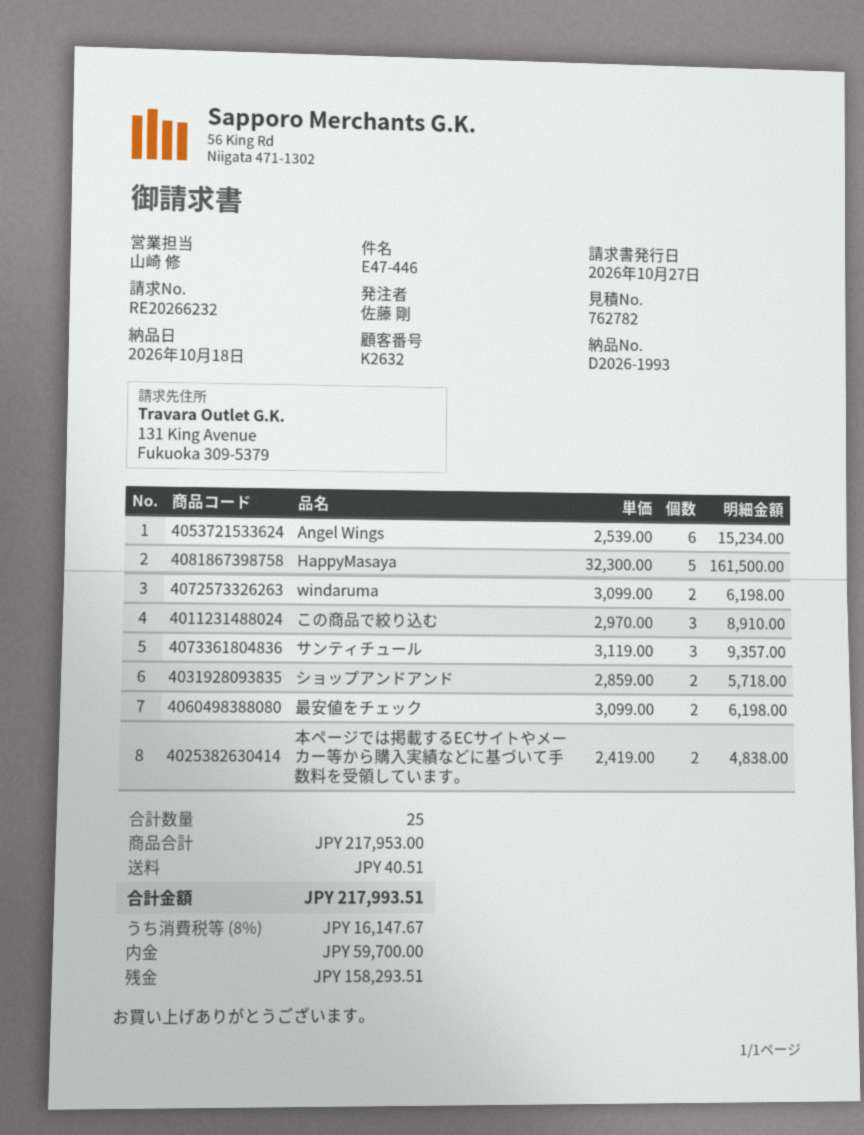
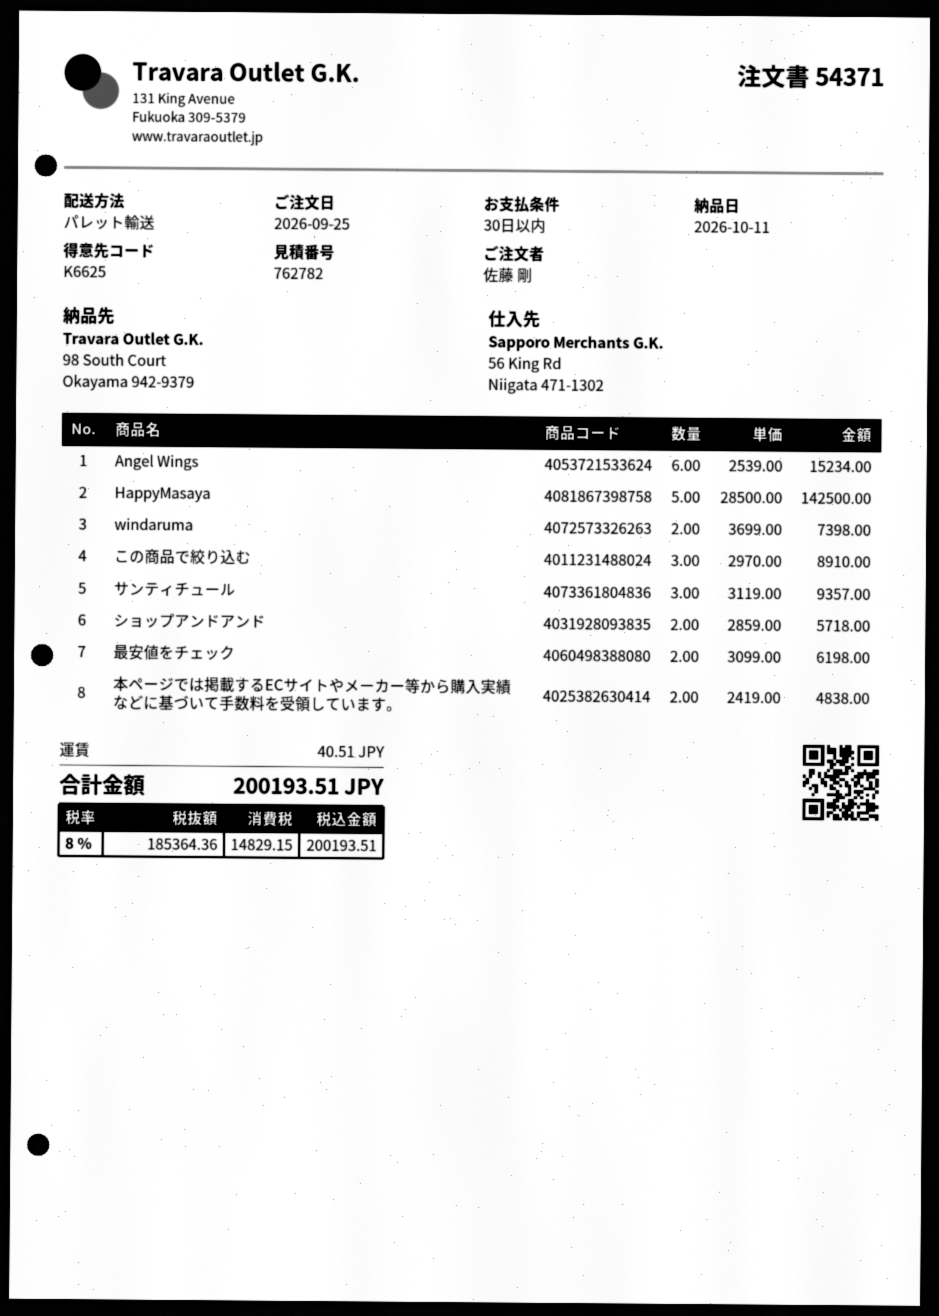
delivery date: 2026-10-18 -> 2026-10-11
customer number: K2632 -> K6625
HappyMasaya: 5 x 32300.00 = 161500.00 -> 5 x 28500.00 = 142500.00
windaruma: 2 x 3099.00 = 6198.00 -> 2 x 3699.00 = 7398.00
tax: 8% = 16147.67 -> 8% = 14829.15
total: 217993.51 -> 200193.51

